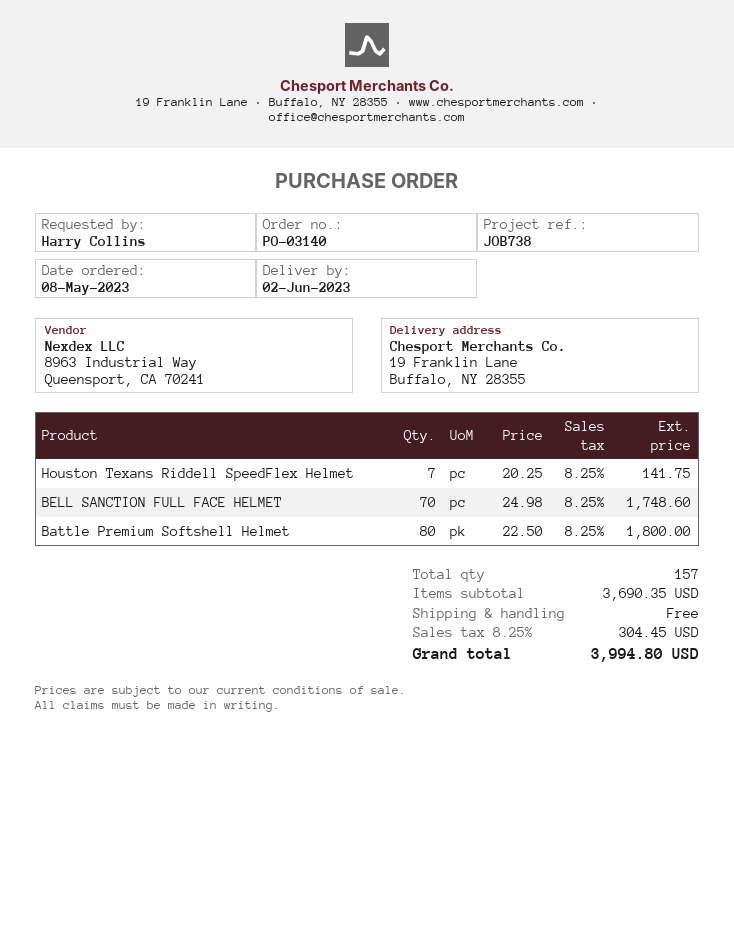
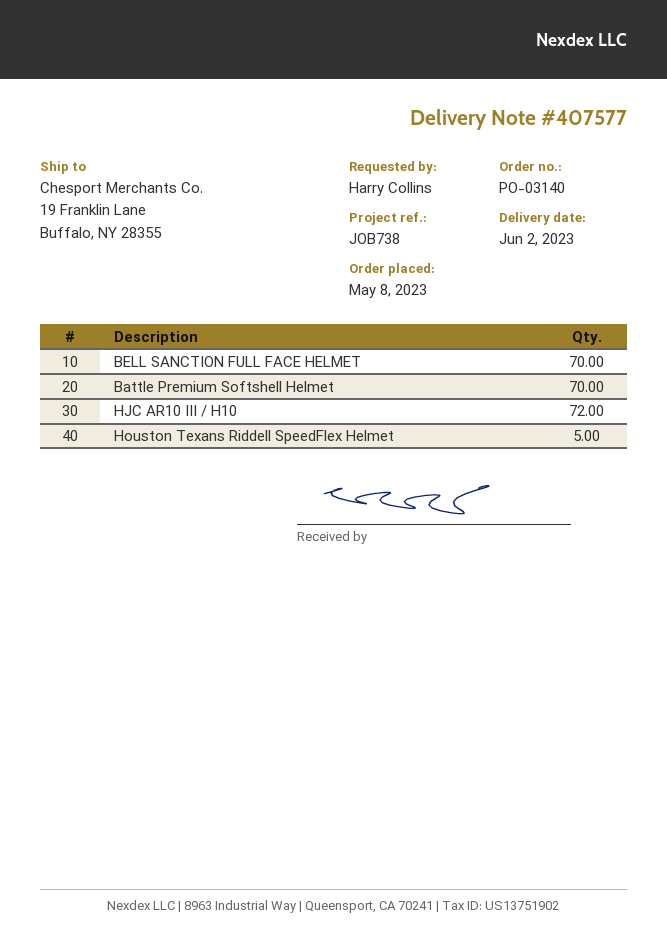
Houston Texans Riddell SpeedFlex Helmet: 7 -> 5
Battle Premium Softshell Helmet: 80 -> 70
HJC AR10 III / H10: none -> 72

